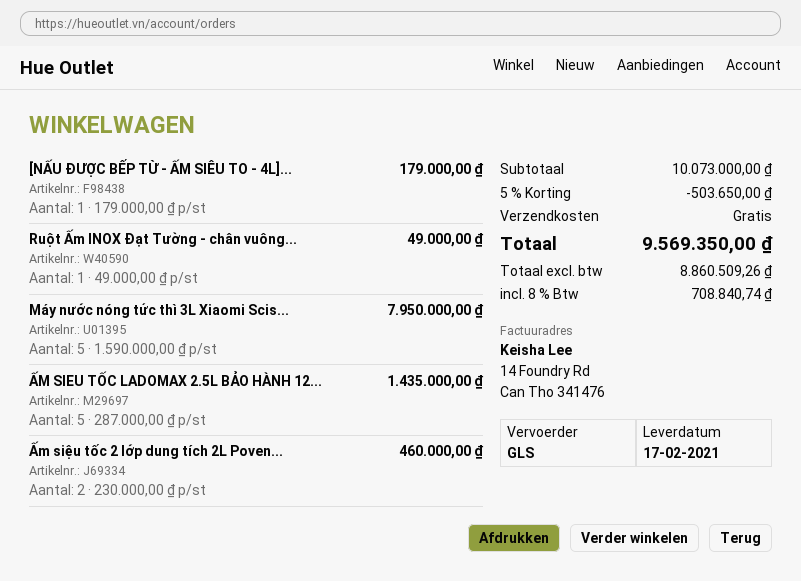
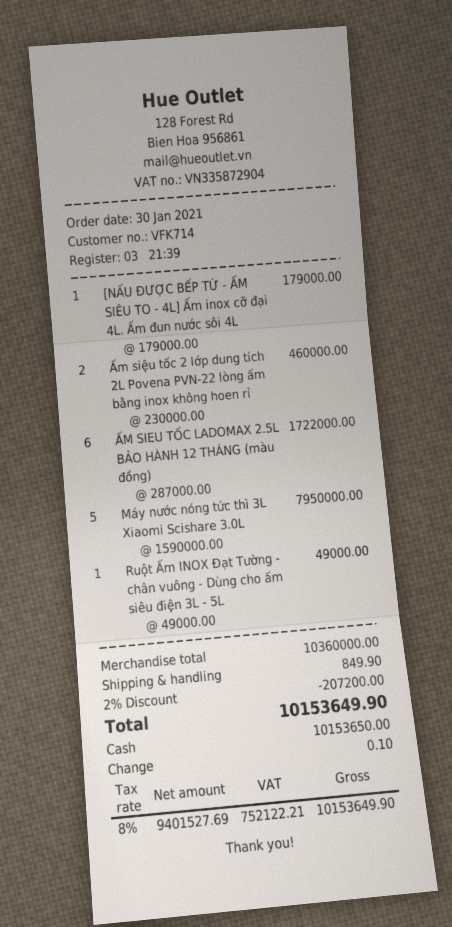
ẤM SIEU TỐC LADOMAX 2.5L BẢO HÀNH 12...: 5 x 287000.00 = 1435000.00 -> 6 x 287000.00 = 1722000.00
subtotal: 10073000.00 -> 10360000.00
discount: 5% = 503650.00 -> 2% = 207200.00
shipping: 0.00 -> 849.90
net: 8860509.26 -> 9401527.69
tax: 8% = 708840.74 -> 8% = 752122.21
total: 9569350.00 -> 10153649.90

